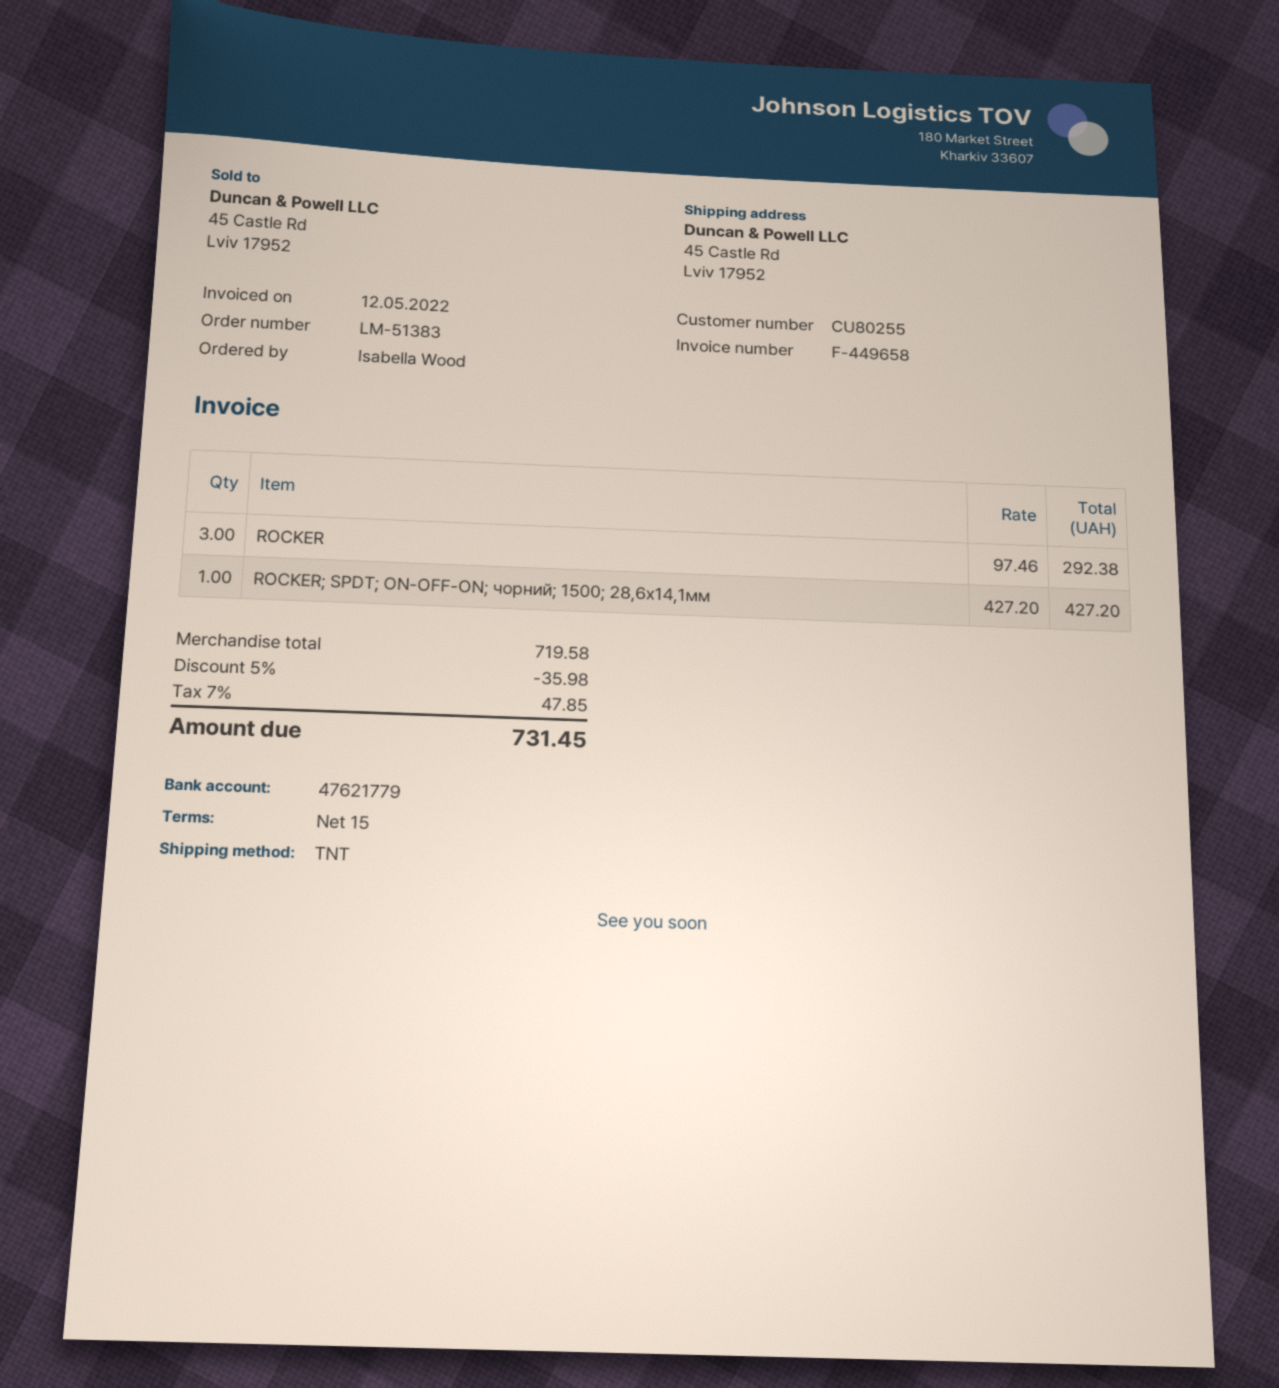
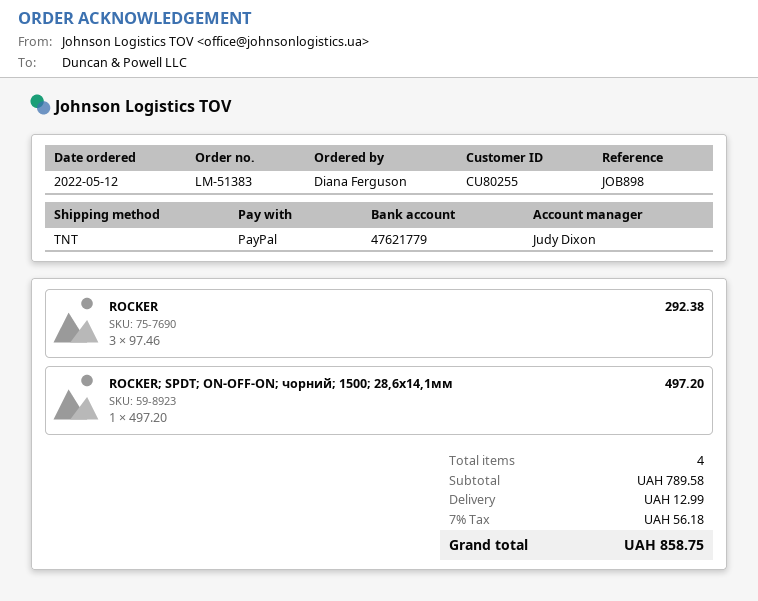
ordered by: Isabella Wood -> Diana Ferguson
ROCKER; SPDT; ON-OFF-ON; чорний; 1500; 28,6x14,1мм: 1 x 427.20 = 427.20 -> 1 x 497.20 = 497.20
subtotal: 719.58 -> 789.58
discount: 5% = 35.98 -> none
shipping: none -> 12.99
tax: 7% = 47.85 -> 7% = 56.18
total: 731.45 -> 858.75

